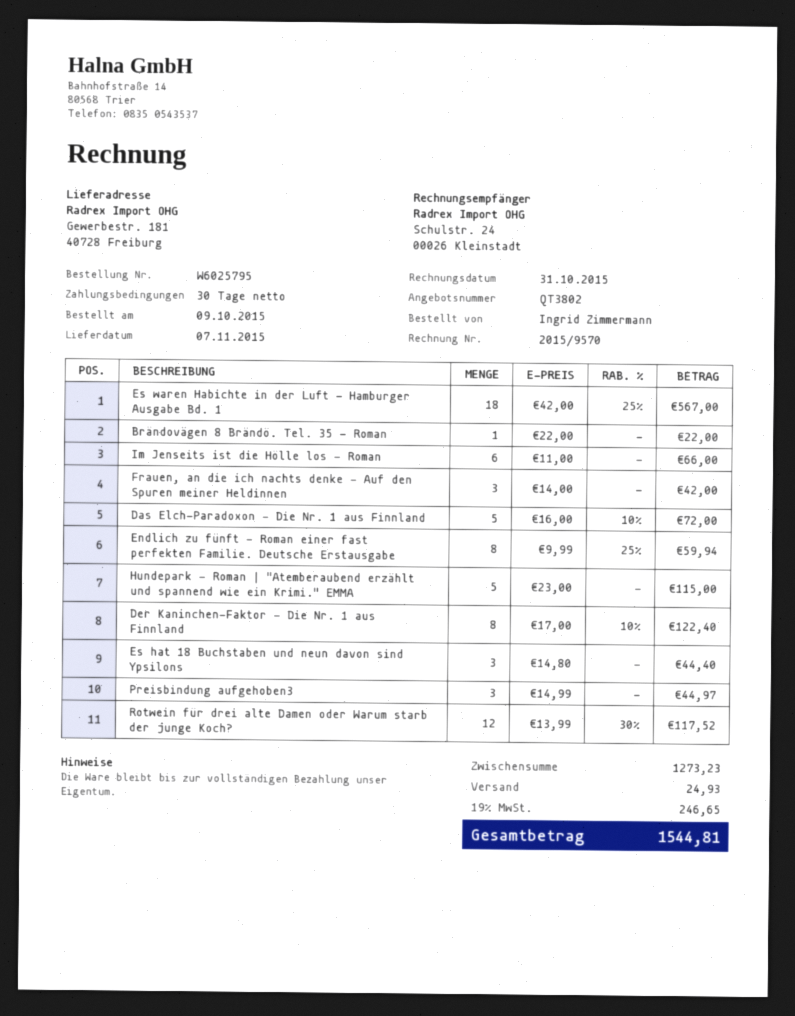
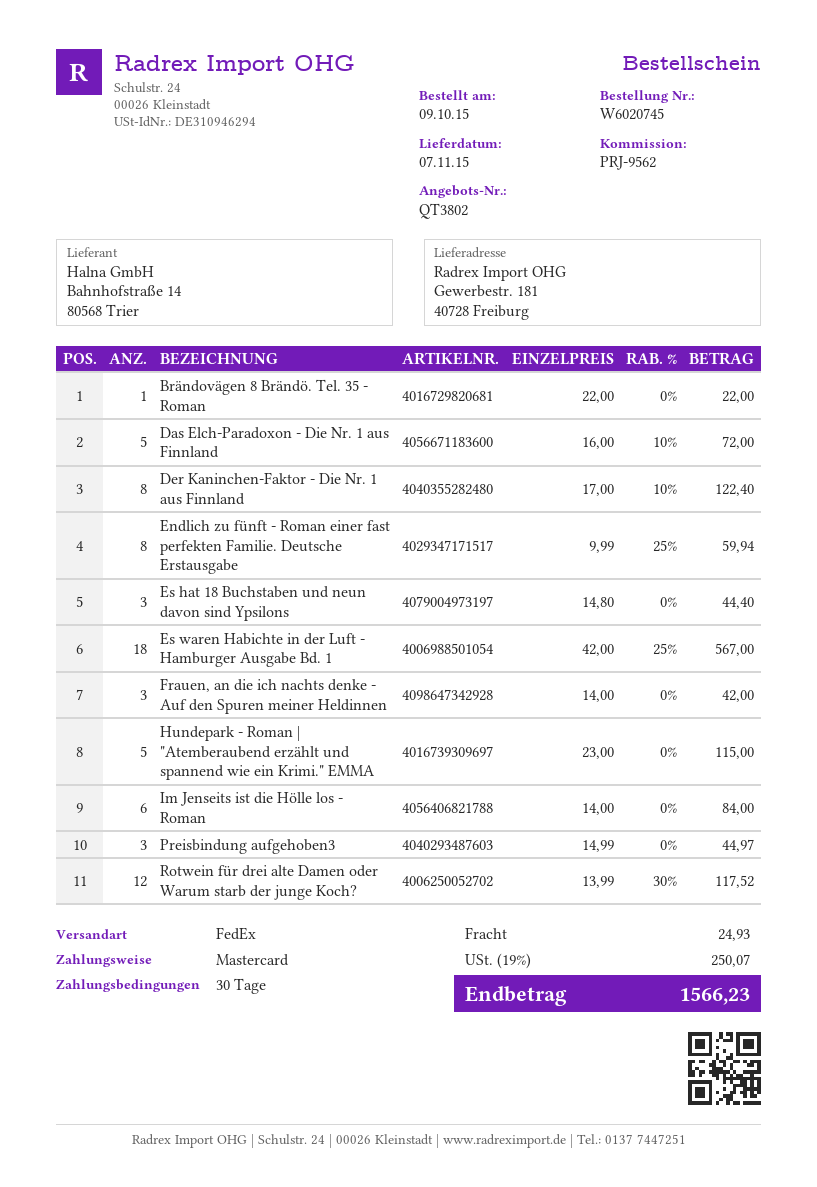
order number: W6025795 -> W6020745
Im Jenseits ist die Hölle los - Roman: 6 x 11.00 = 66.00 -> 6 x 14.00 = 84.00
tax: 19% = 246.65 -> 19% = 250.07
total: 1544.81 -> 1566.23

